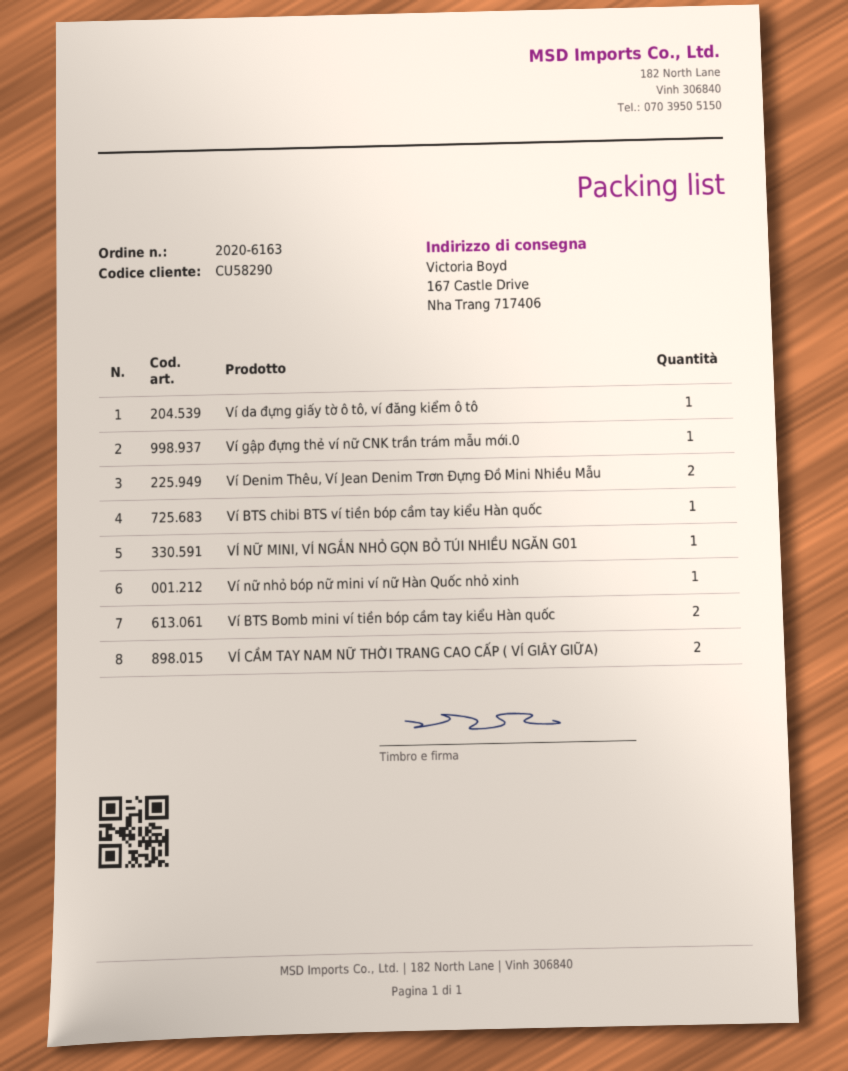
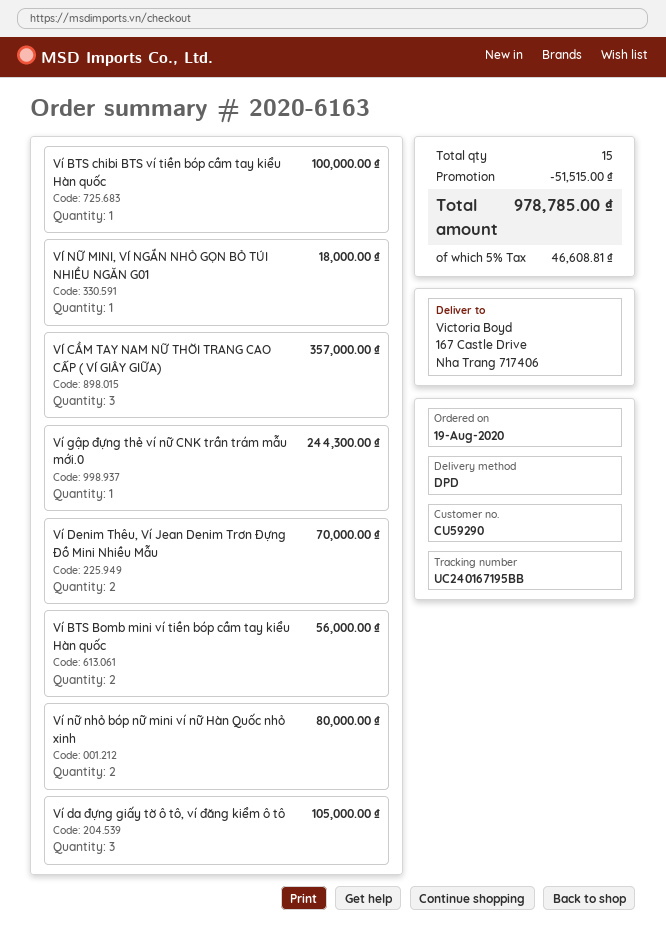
customer number: CU58290 -> CU59290
Ví da đựng giấy tờ ô tô, ví đăng kiểm ô tô: 1 -> 3
Ví nữ nhỏ bóp nữ mini ví nữ Hàn Quốc nhỏ xinh: 1 -> 2
VÍ CẦM TAY NAM NỮ THỜI TRANG CAO CẤP ( VÍ GIÂY GIỮA): 2 -> 3

